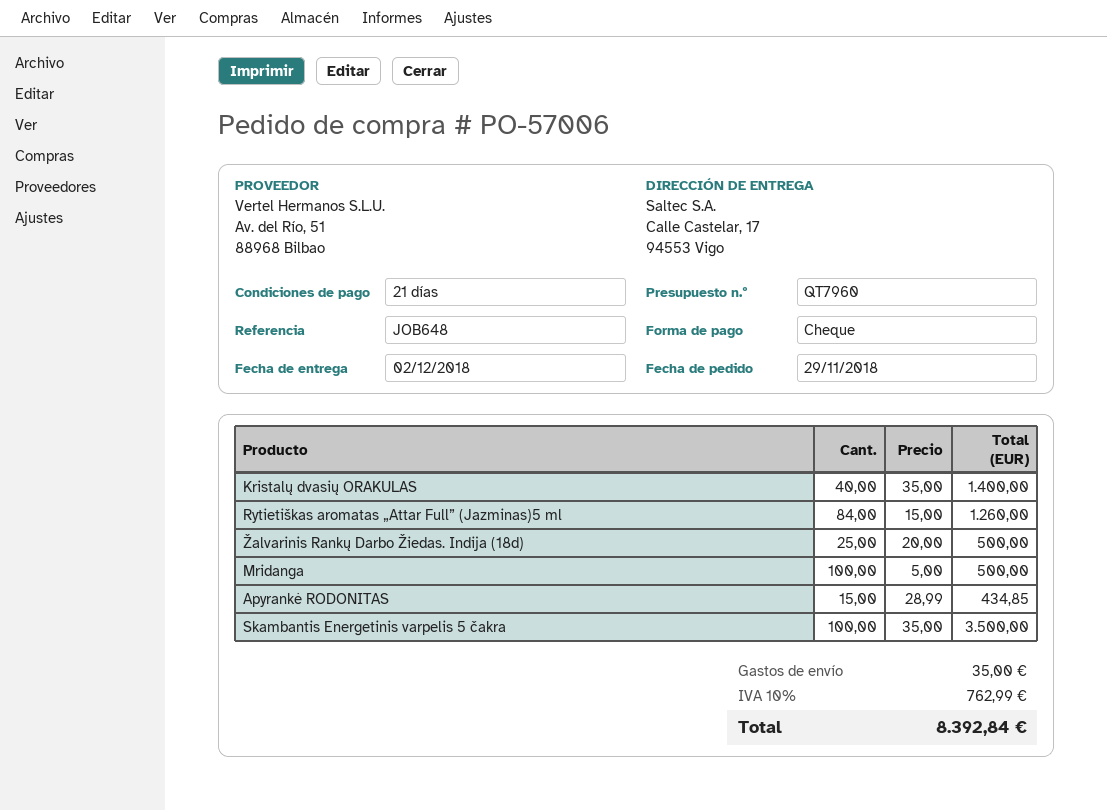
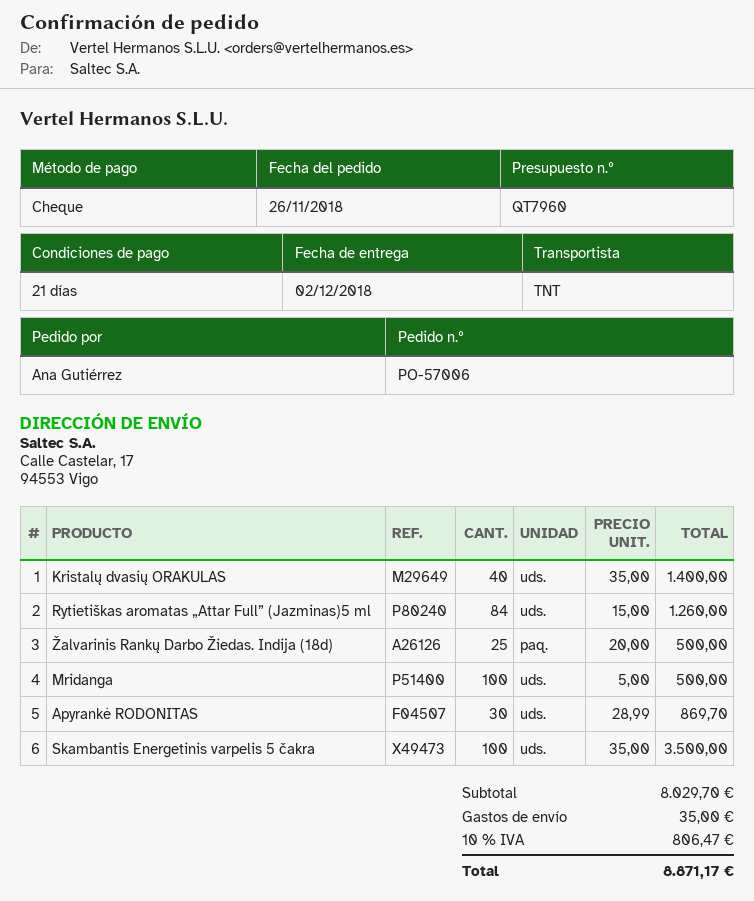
order date: 2018-11-29 -> 2018-11-26
Apyrankė RODONITAS: 15 x 28.99 = 434.85 -> 30 x 28.99 = 869.70
tax: 10% = 762.99 -> 10% = 806.47
total: 8392.84 -> 8871.17

